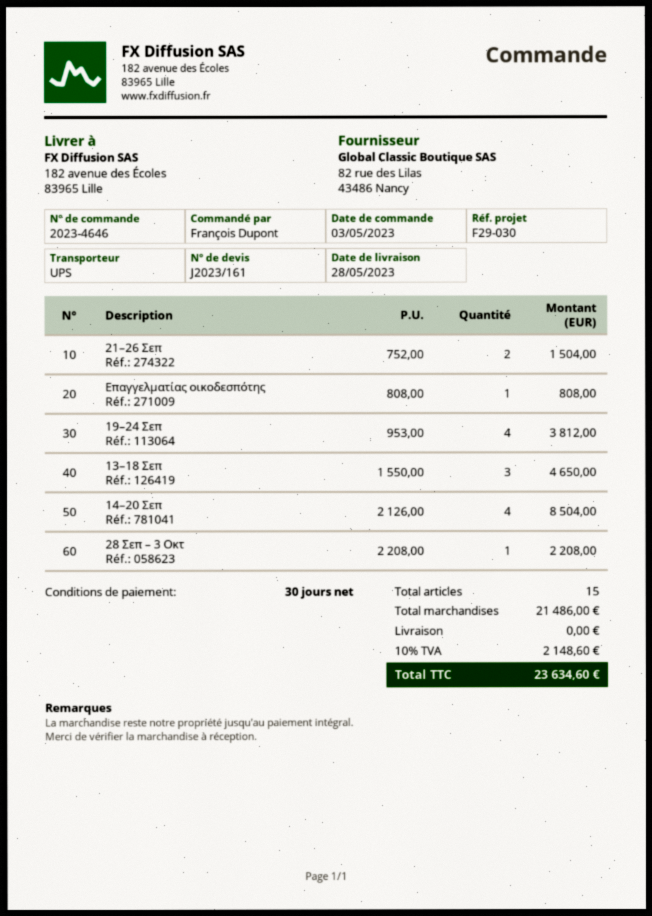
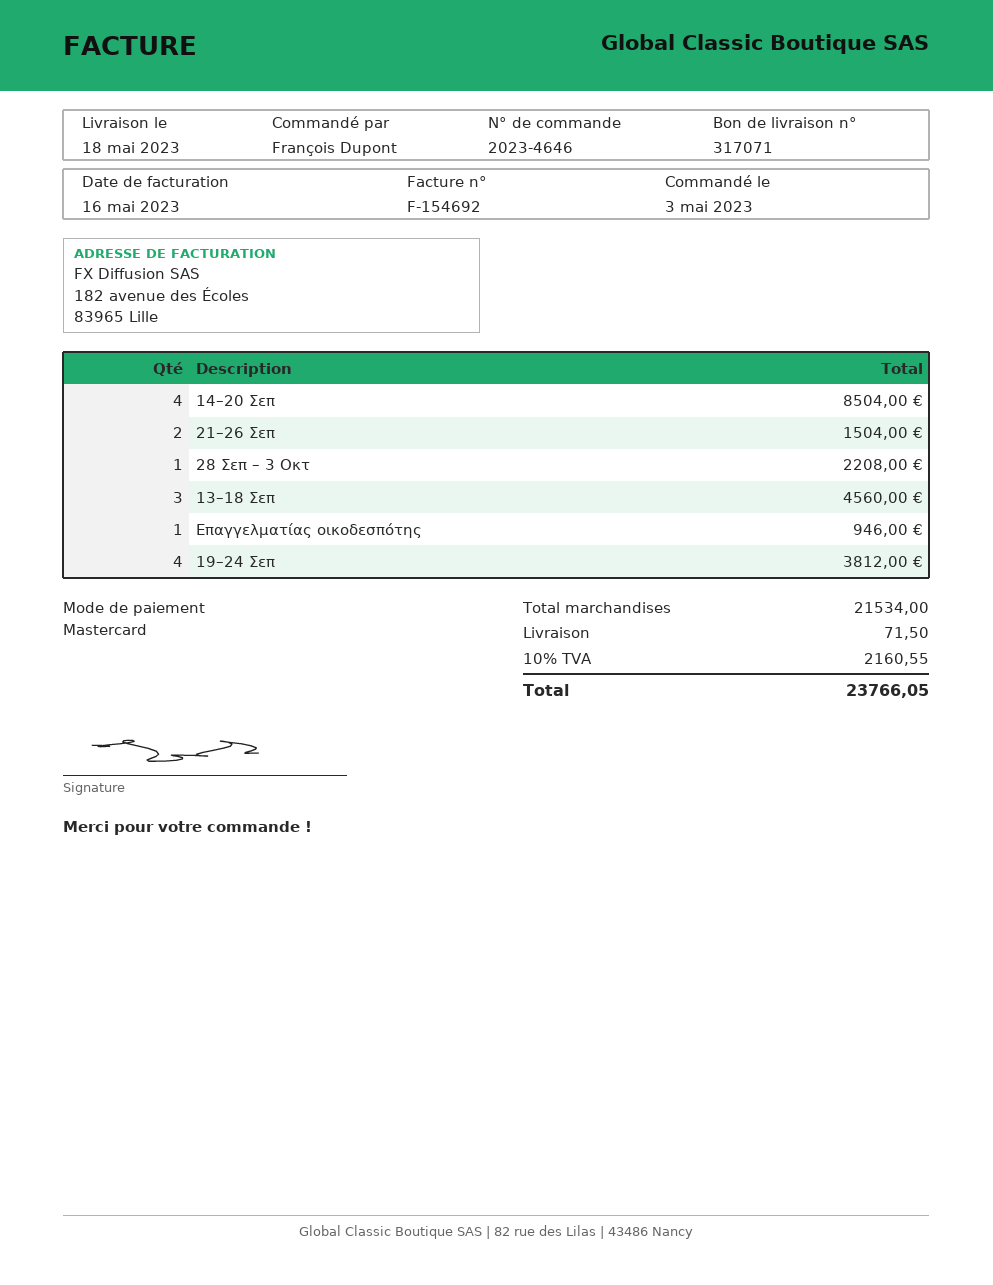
delivery date: 2023-05-28 -> 2023-05-18
Επαγγελματίας οικοδεσπότης: 1 for 808.00 -> 1 for 946.00
13–18 Σεπ: 3 for 4650.00 -> 3 for 4560.00
subtotal: 21486.00 -> 21534.00
shipping: 0.00 -> 71.50
tax: 10% = 2148.60 -> 10% = 2160.55
total: 23634.60 -> 23766.05

